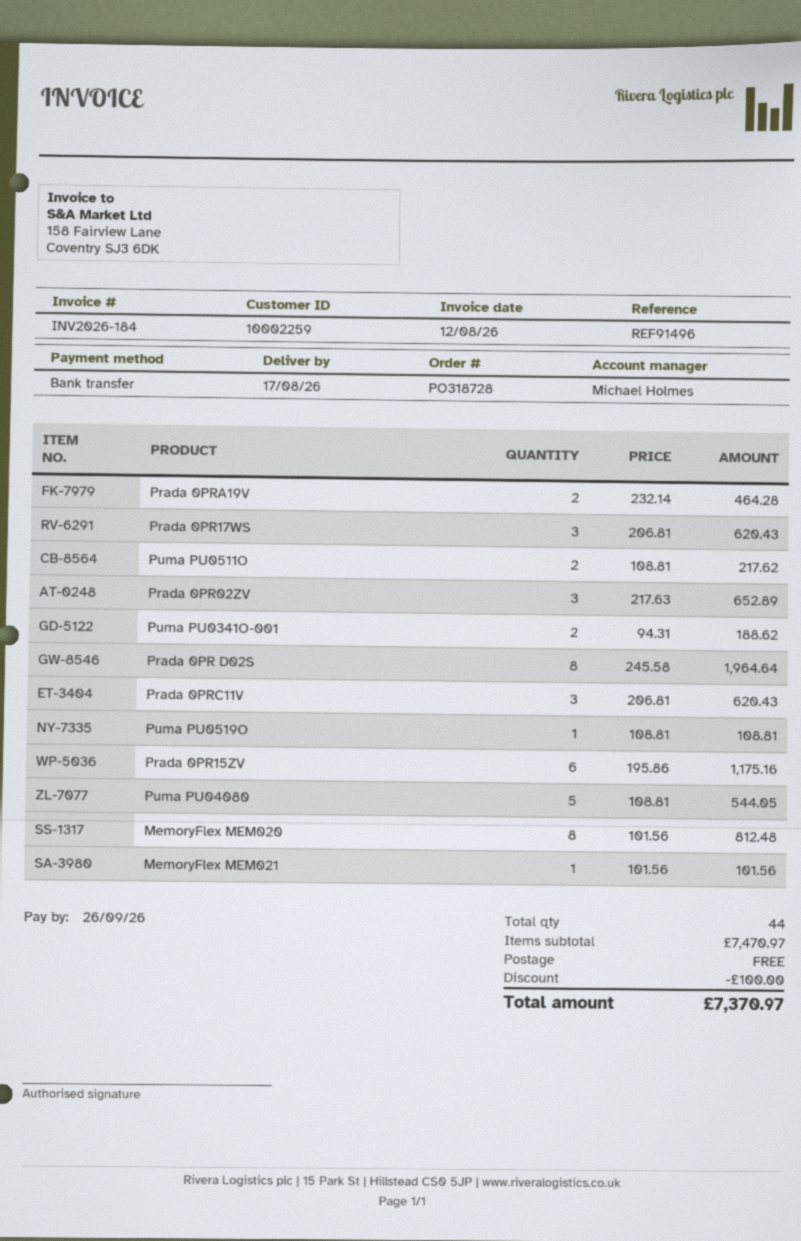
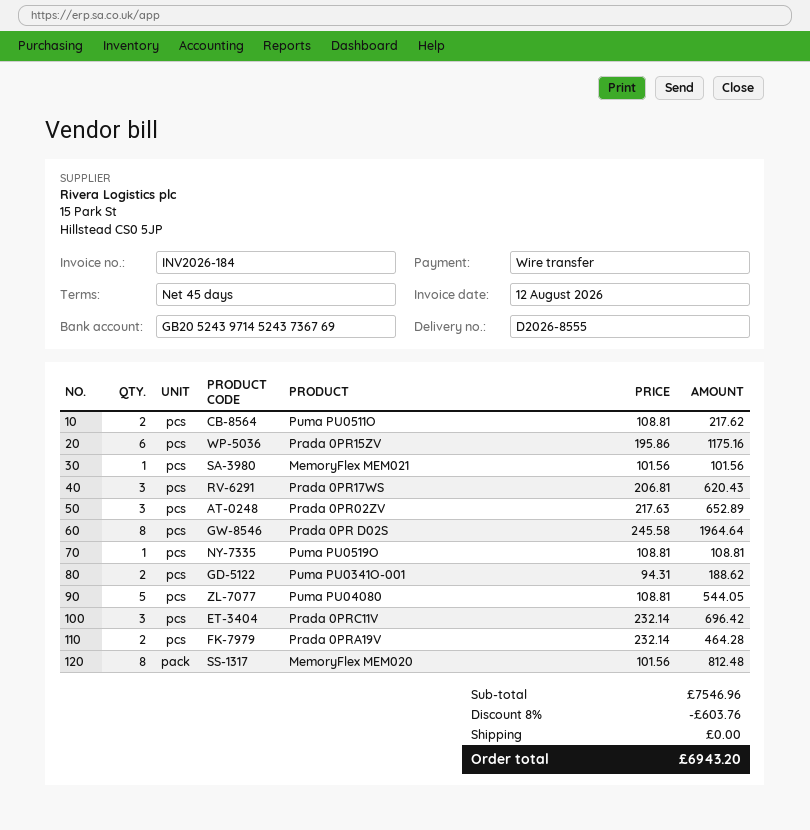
Prada 0PRC11V: 3 x 206.81 = 620.43 -> 3 x 232.14 = 696.42
subtotal: 7470.97 -> 7546.96
discount: 100.00 -> 603.76
total: 7370.97 -> 6943.20

